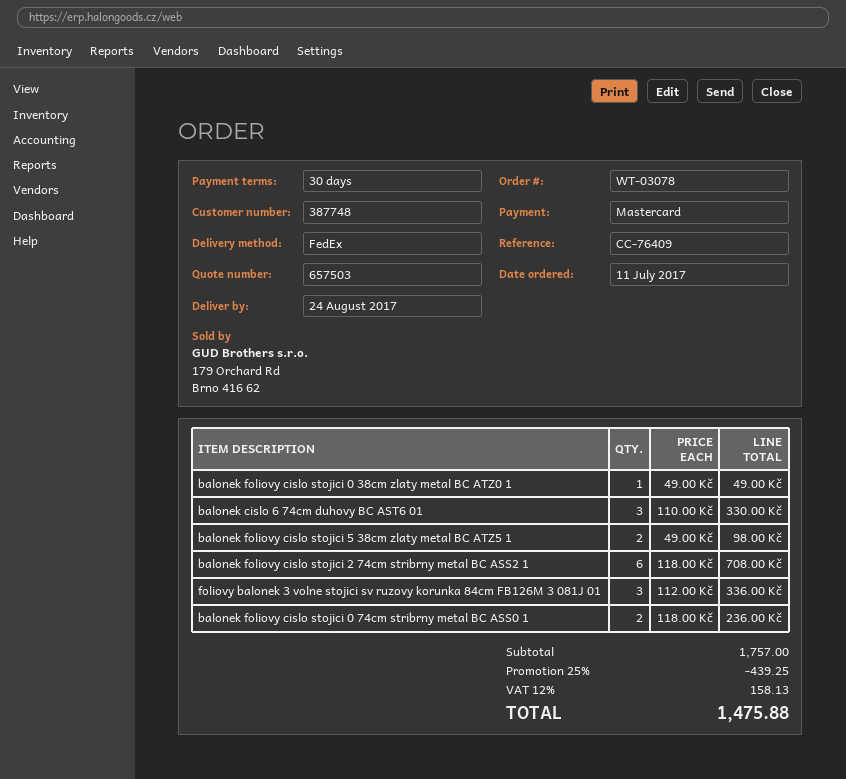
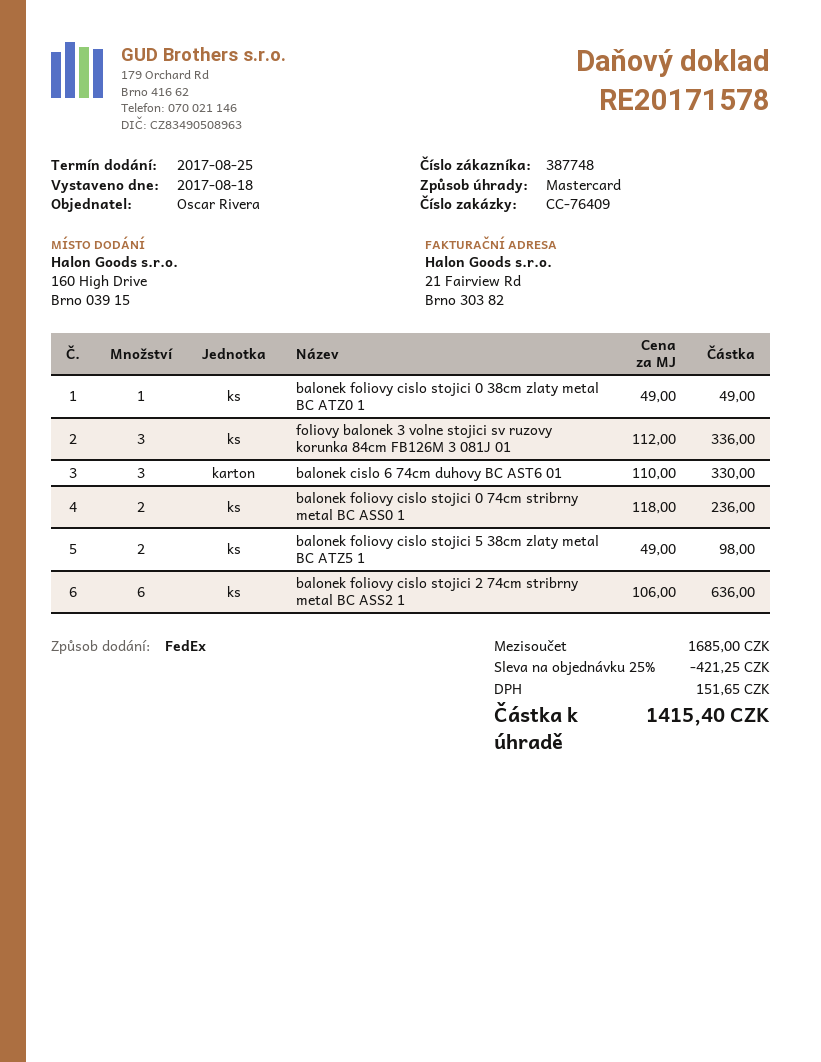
delivery date: 2017-08-24 -> 2017-08-25
balonek foliovy cislo stojici 2 74cm stribrny metal BC ASS2 1: 6 x 118.00 = 708.00 -> 6 x 106.00 = 636.00
subtotal: 1757.00 -> 1685.00
discount: 25% = 439.25 -> 25% = 421.25
tax: 158.13 -> 151.65
total: 1475.88 -> 1415.40

